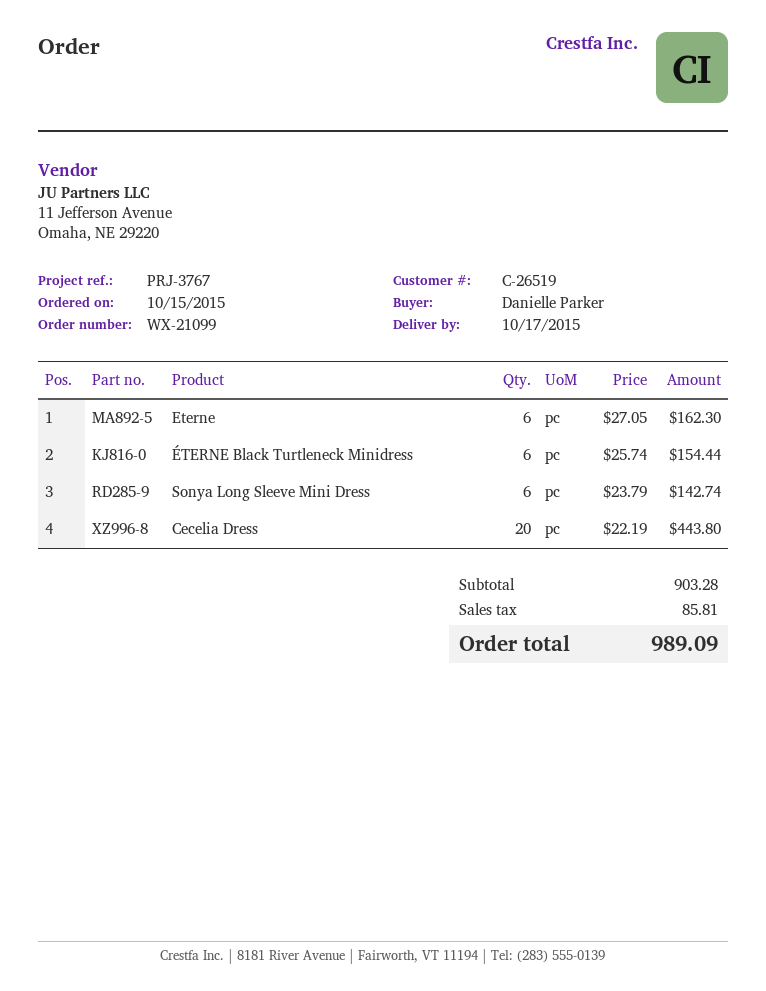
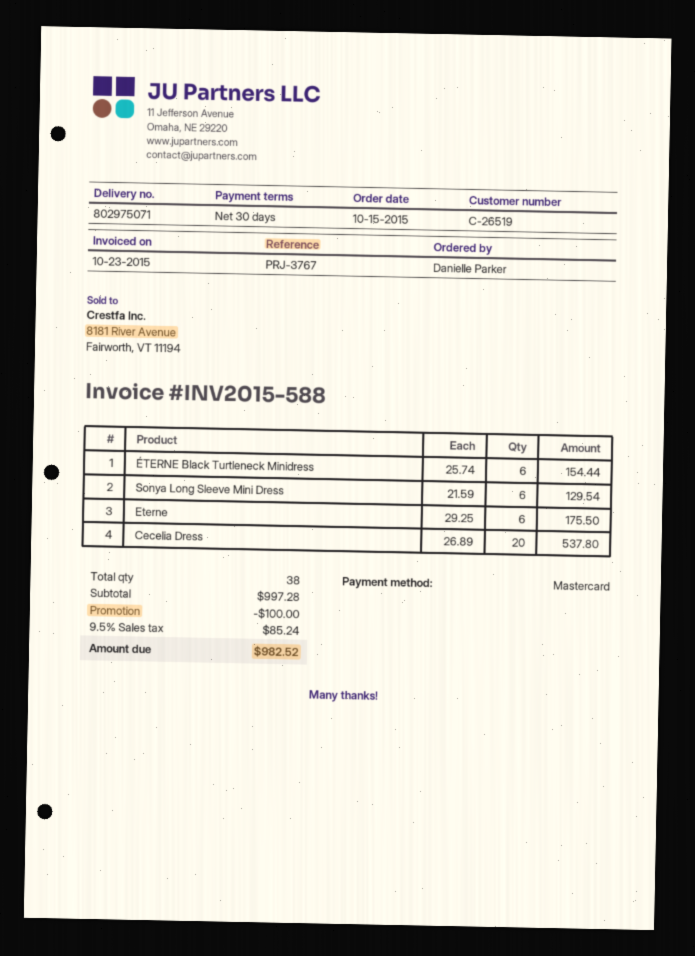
Eterne: 6 x 27.05 = 162.30 -> 6 x 29.25 = 175.50
Sonya Long Sleeve Mini Dress: 6 x 23.79 = 142.74 -> 6 x 21.59 = 129.54
Cecelia Dress: 20 x 22.19 = 443.80 -> 20 x 26.89 = 537.80
subtotal: 903.28 -> 997.28
discount: none -> 100.00
tax: 85.81 -> 85.24
total: 989.09 -> 982.52

